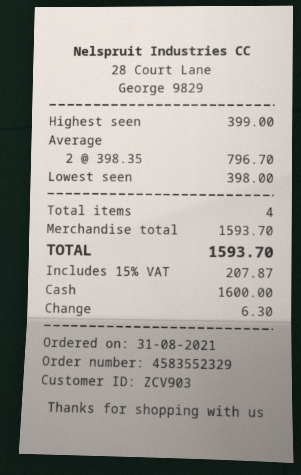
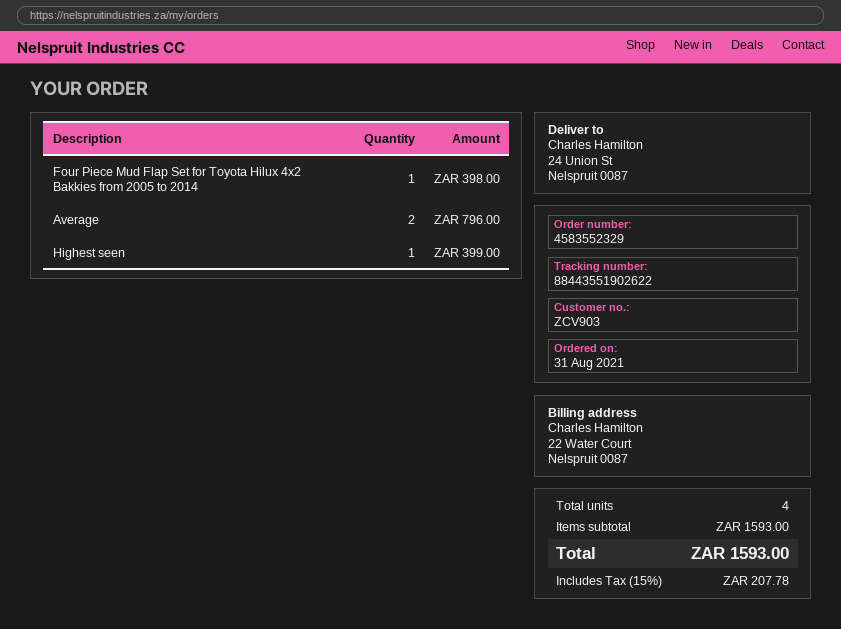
Average: 2 for 796.70 -> 2 for 796.00
Lowest seen: 1 for 398.00 -> none
Four Piece Mud Flap Set for Toyota Hilux 4x2 Bakkies from 2005 to 2014: none -> 1 for 398.00
subtotal: 1593.70 -> 1593.00
tax: 15% = 207.87 -> 15% = 207.78
total: 1593.70 -> 1593.00

